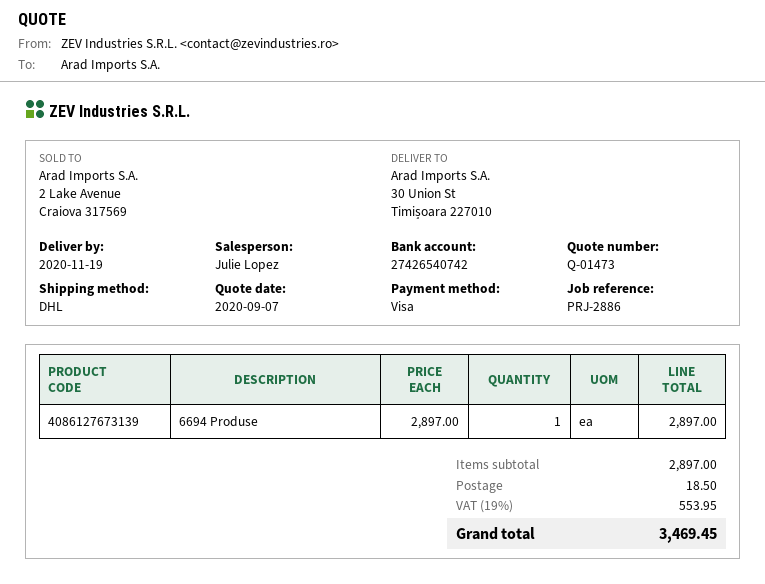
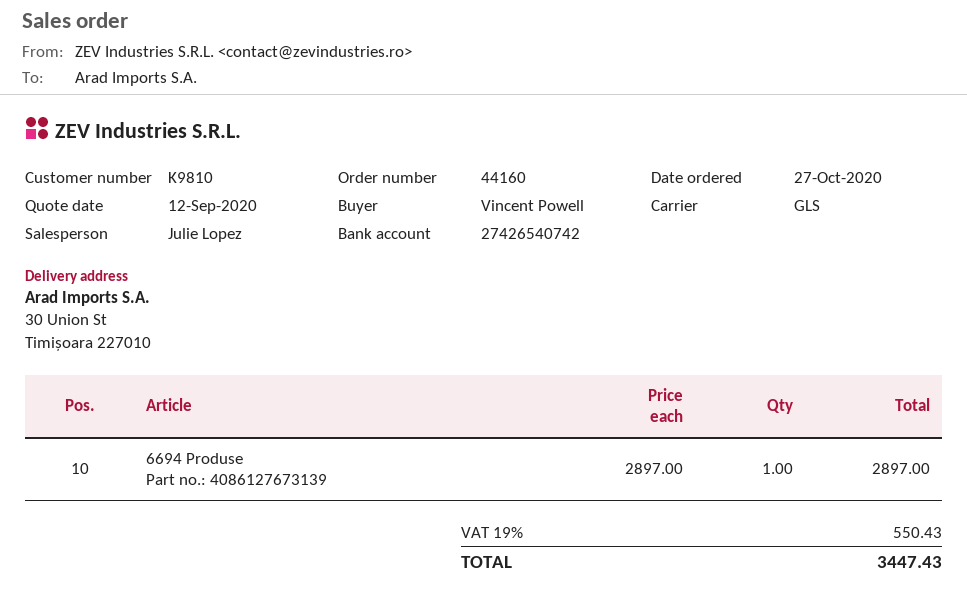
quote date: 2020-09-07 -> 2020-09-12
shipping method: DHL -> GLS
shipping: 18.50 -> none
tax: 19% = 553.95 -> 19% = 550.43
total: 3469.45 -> 3447.43

